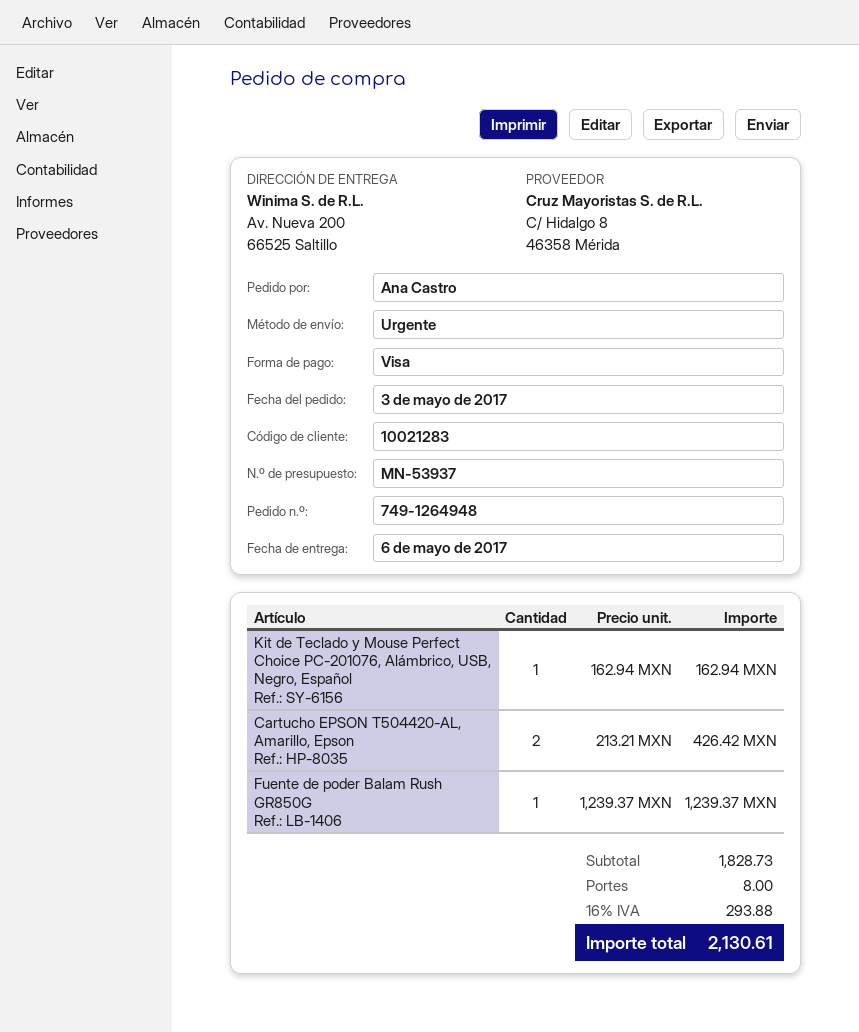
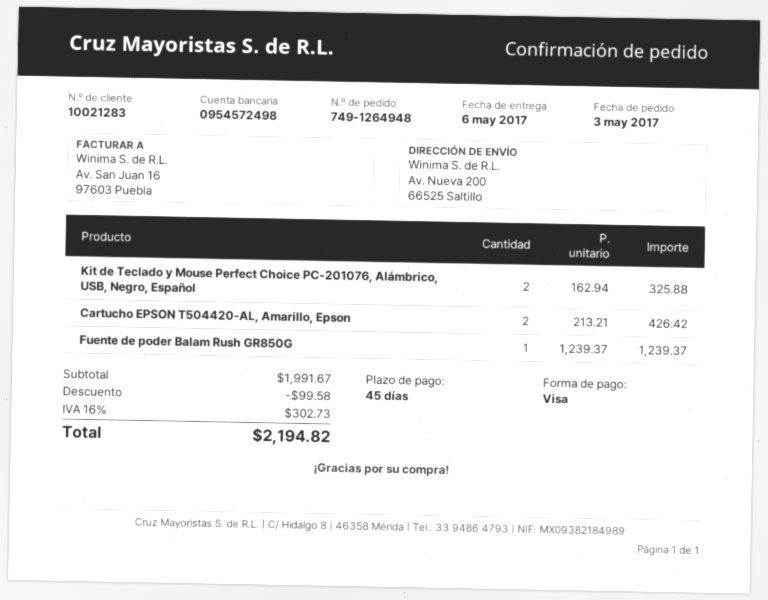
Kit de Teclado y Mouse Perfect Choice PC-201076, Alámbrico, USB, Negro, Español: 1 x 162.94 = 162.94 -> 2 x 162.94 = 325.88
subtotal: 1828.73 -> 1991.67
discount: none -> 99.58
shipping: 8.00 -> none
tax: 16% = 293.88 -> 16% = 302.73
total: 2130.61 -> 2194.82

